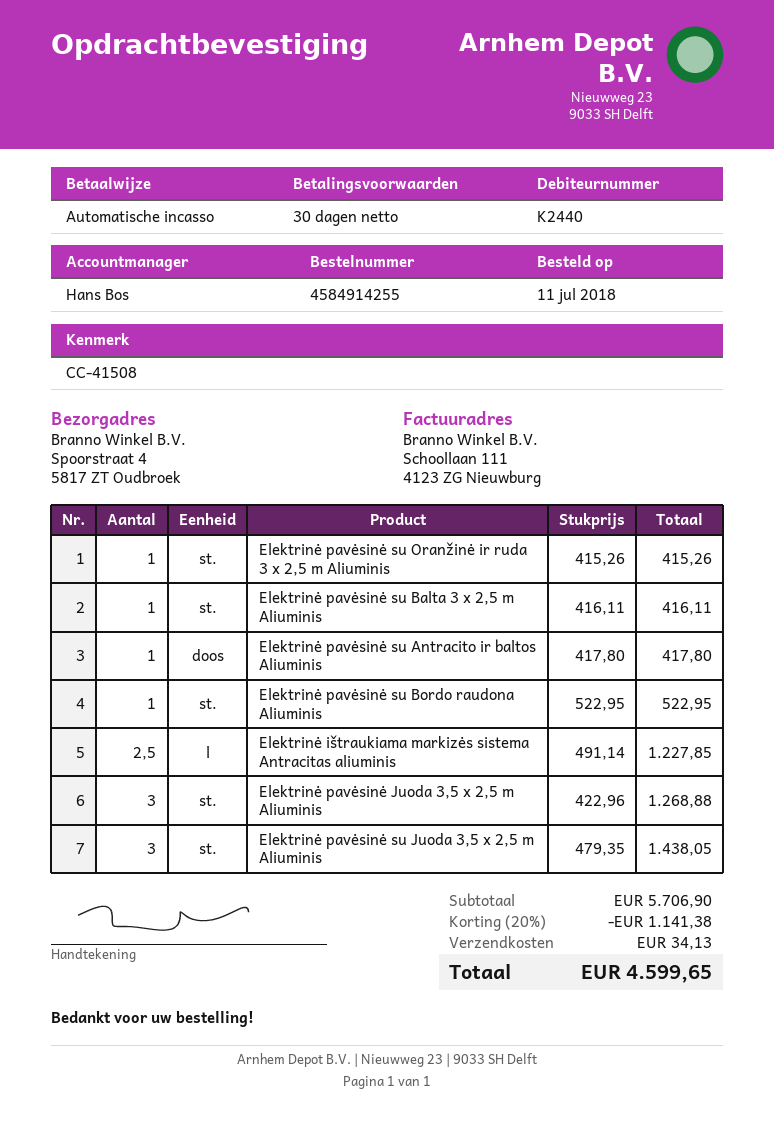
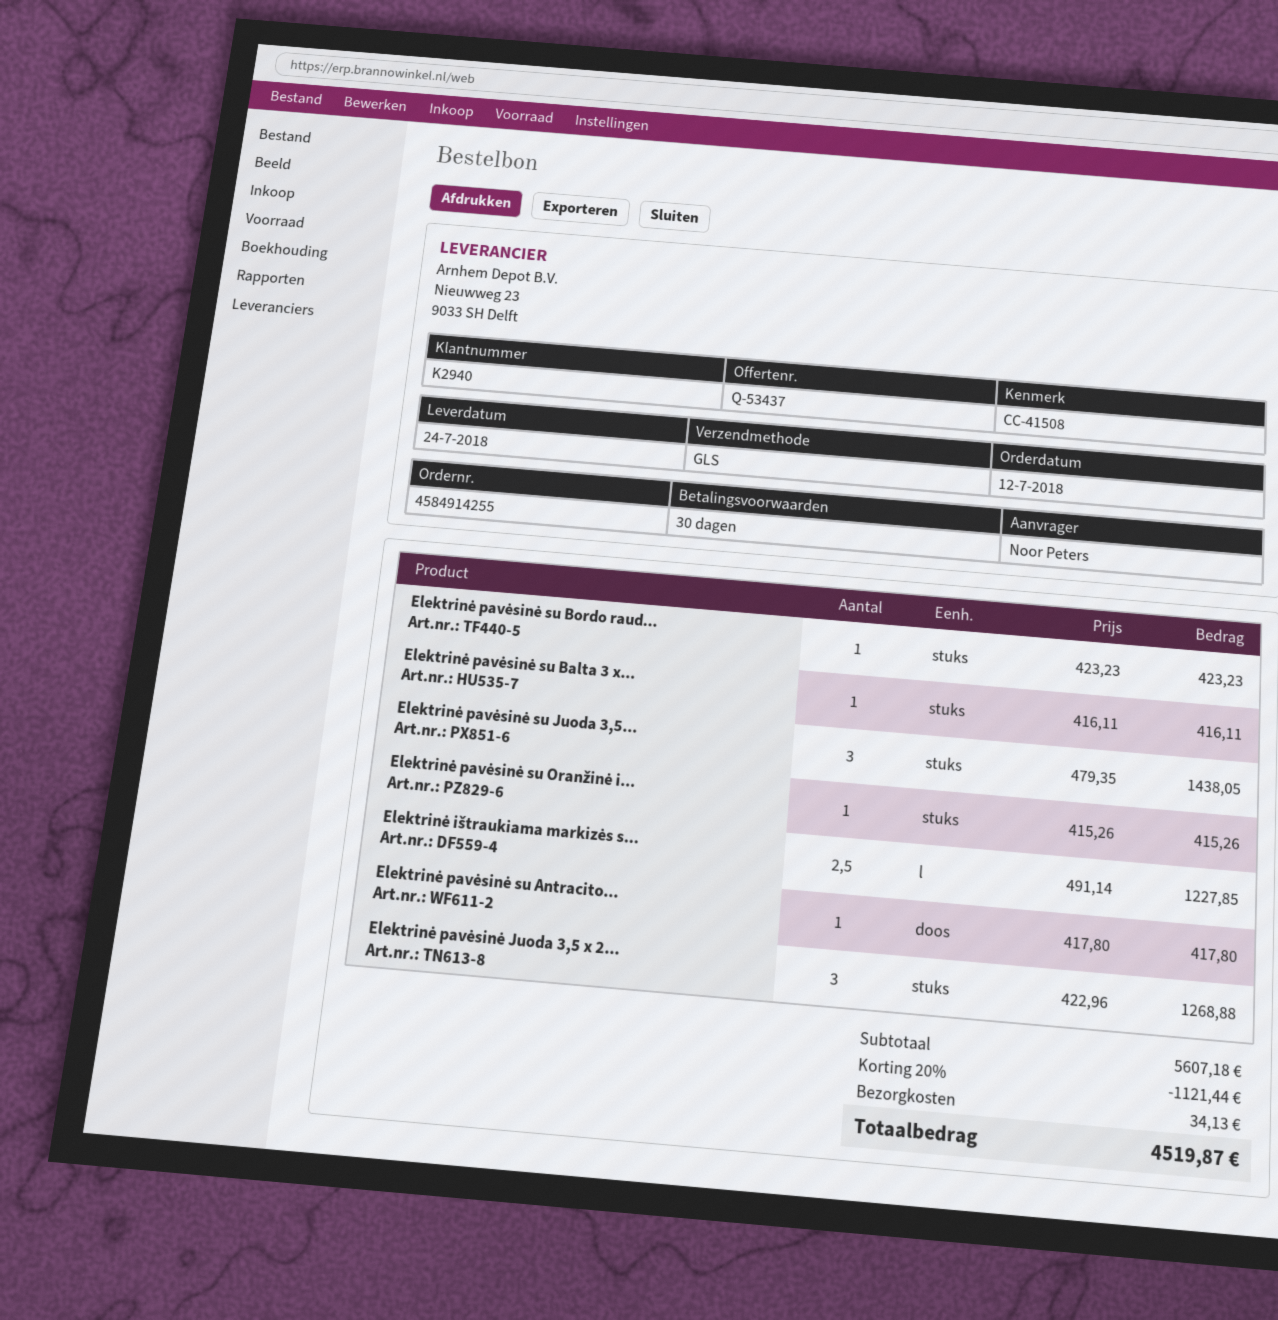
order date: 2018-07-11 -> 2018-07-12
customer number: K2440 -> K2940
Elektrinė pavėsinė su Bordo raudona Aliuminis: 1 x 522.95 = 522.95 -> 1 x 423.23 = 423.23
subtotal: 5706.90 -> 5607.18
discount: 20% = 1141.38 -> 20% = 1121.44
total: 4599.65 -> 4519.87

